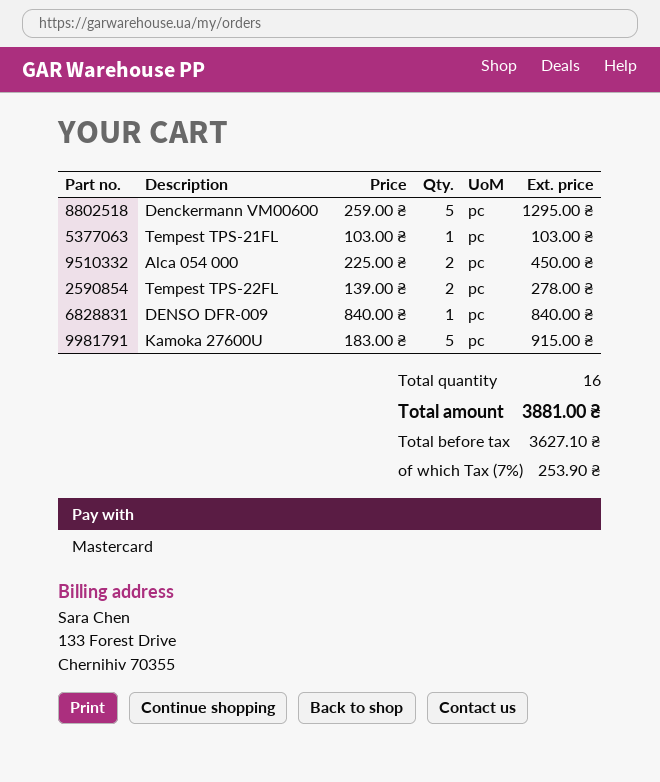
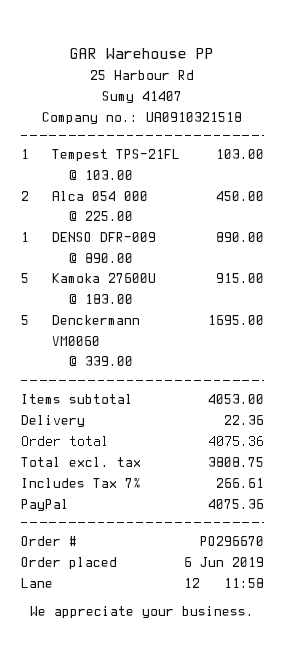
payment method: Mastercard -> PayPal
Denckermann VM00600: 5 x 259.00 = 1295.00 -> 5 x 339.00 = 1695.00
Tempest TPS-22FL: 2 x 139.00 = 278.00 -> none
DENSO DFR-009: 1 x 840.00 = 840.00 -> 1 x 890.00 = 890.00
shipping: none -> 22.36
net: 3627.10 -> 3808.75
tax: 7% = 253.90 -> 7% = 266.61
total: 3881.00 -> 4075.36

